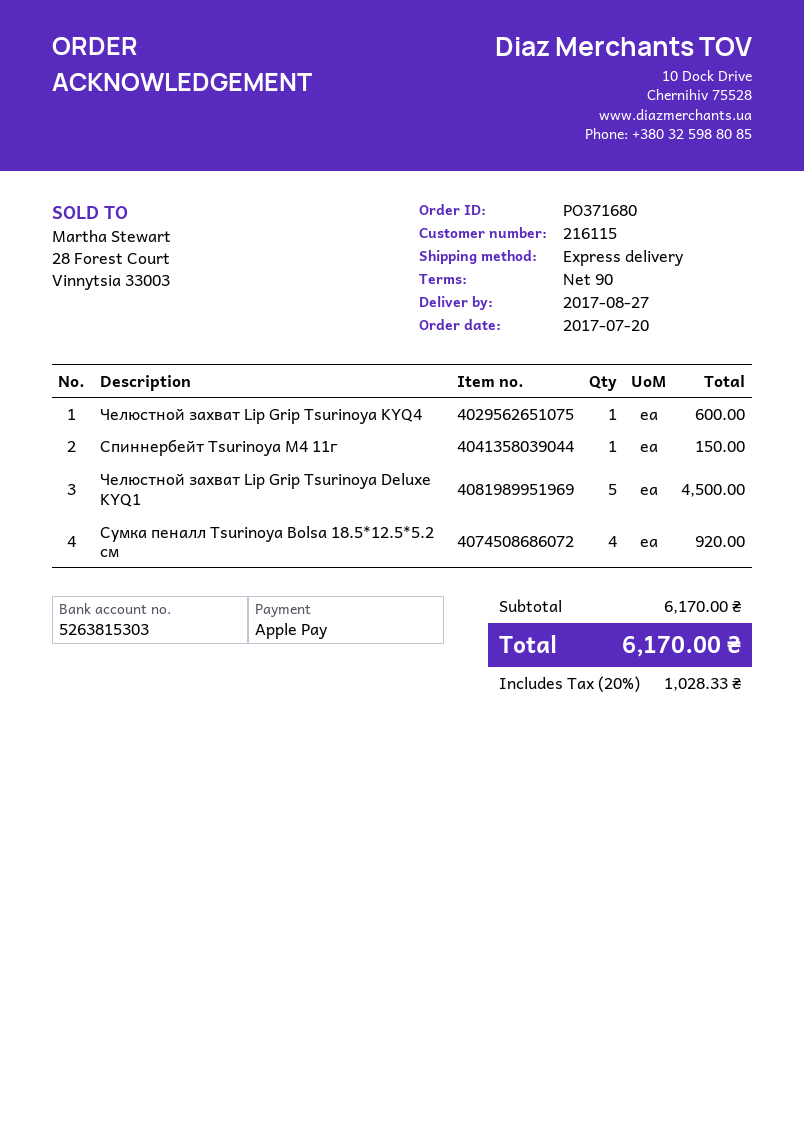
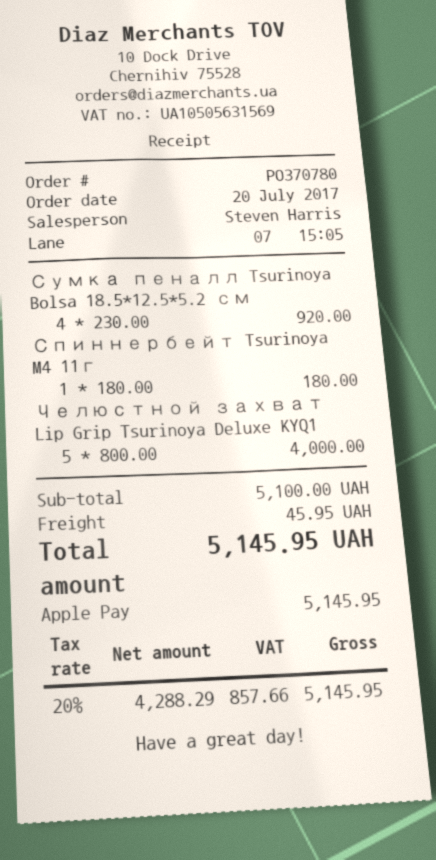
order number: PO371680 -> PO370780
Челюстной захват Lip Grip Tsurinoya KYQ4: 1 for 600.00 -> none
Спиннербейт Tsurinoya M4 11г: 1 for 150.00 -> 1 for 180.00
Челюстной захват Lip Grip Tsurinoya Deluxe KYQ1: 5 for 4500.00 -> 5 for 4000.00
subtotal: 6170.00 -> 5100.00
shipping: none -> 45.95
tax: 20% = 1028.33 -> 20% = 857.66
total: 6170.00 -> 5145.95

